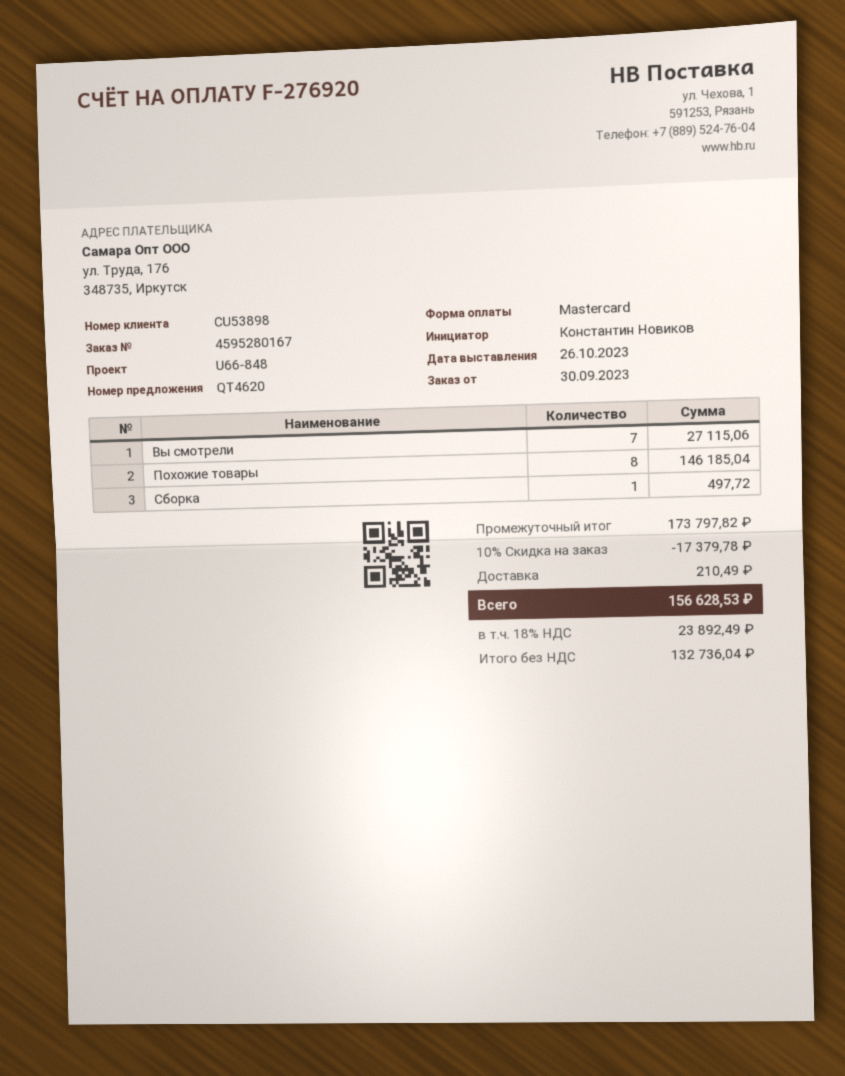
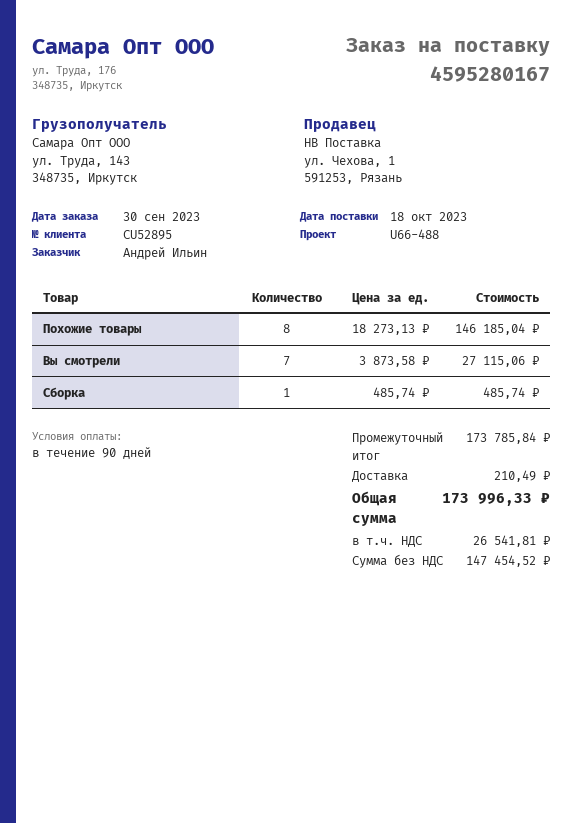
customer number: CU53898 -> CU52895
reference: U66-848 -> U66-488
ordered by: Константин Новиков -> Андрей Ильин
Сборка: 1 for 497.72 -> 1 for 485.74
subtotal: 173797.82 -> 173785.84
discount: 10% = 17379.78 -> none
net: 132736.04 -> 147454.52
tax: 23892.49 -> 26541.81
total: 156628.53 -> 173996.33

